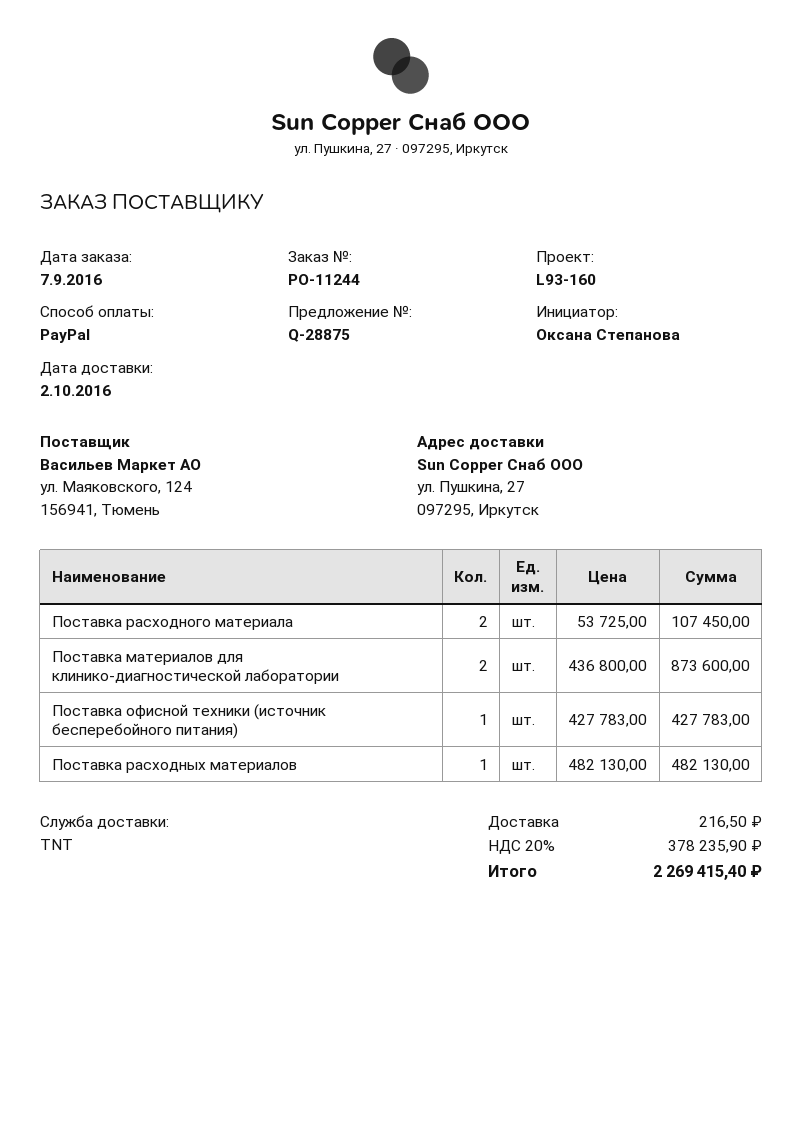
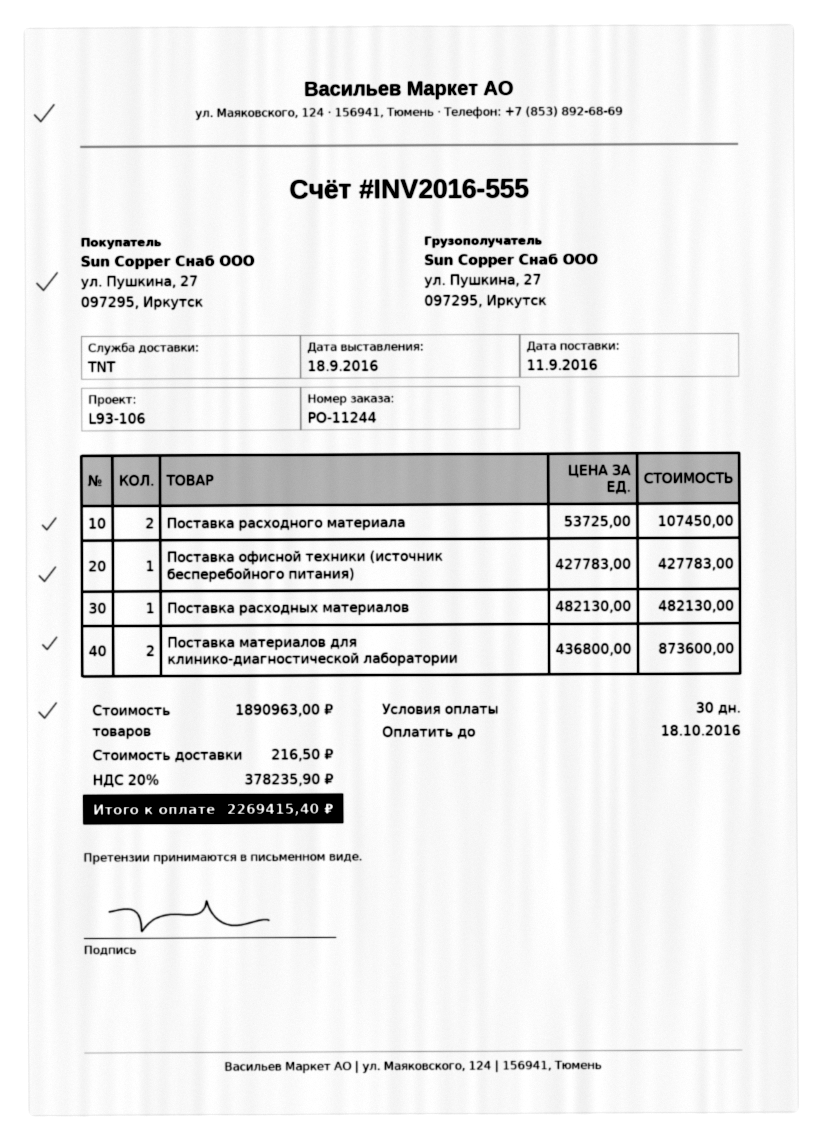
delivery date: 2016-10-02 -> 2016-09-11
reference: L93-160 -> L93-106

